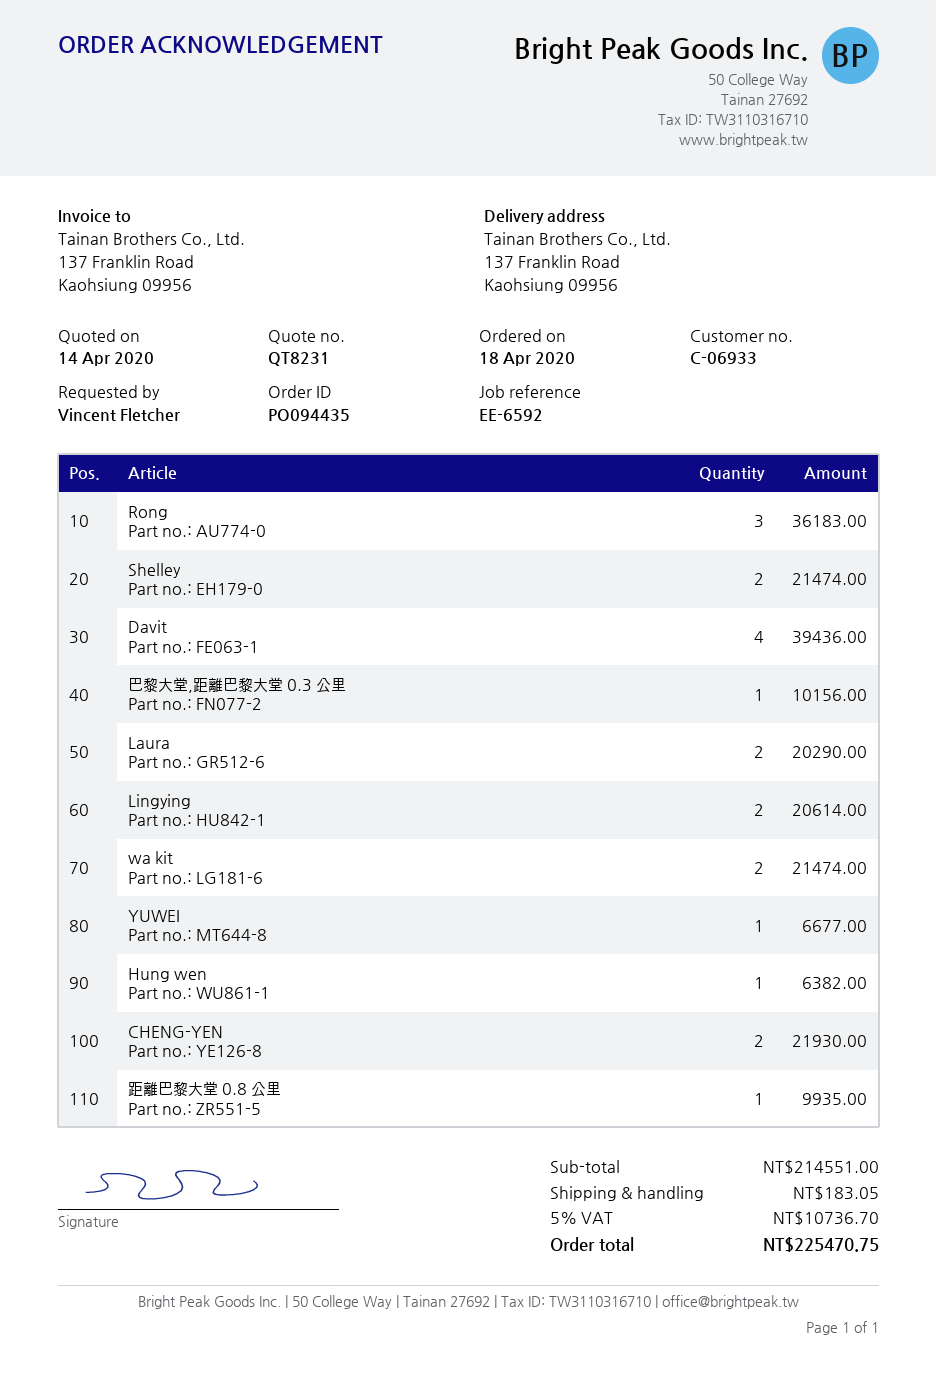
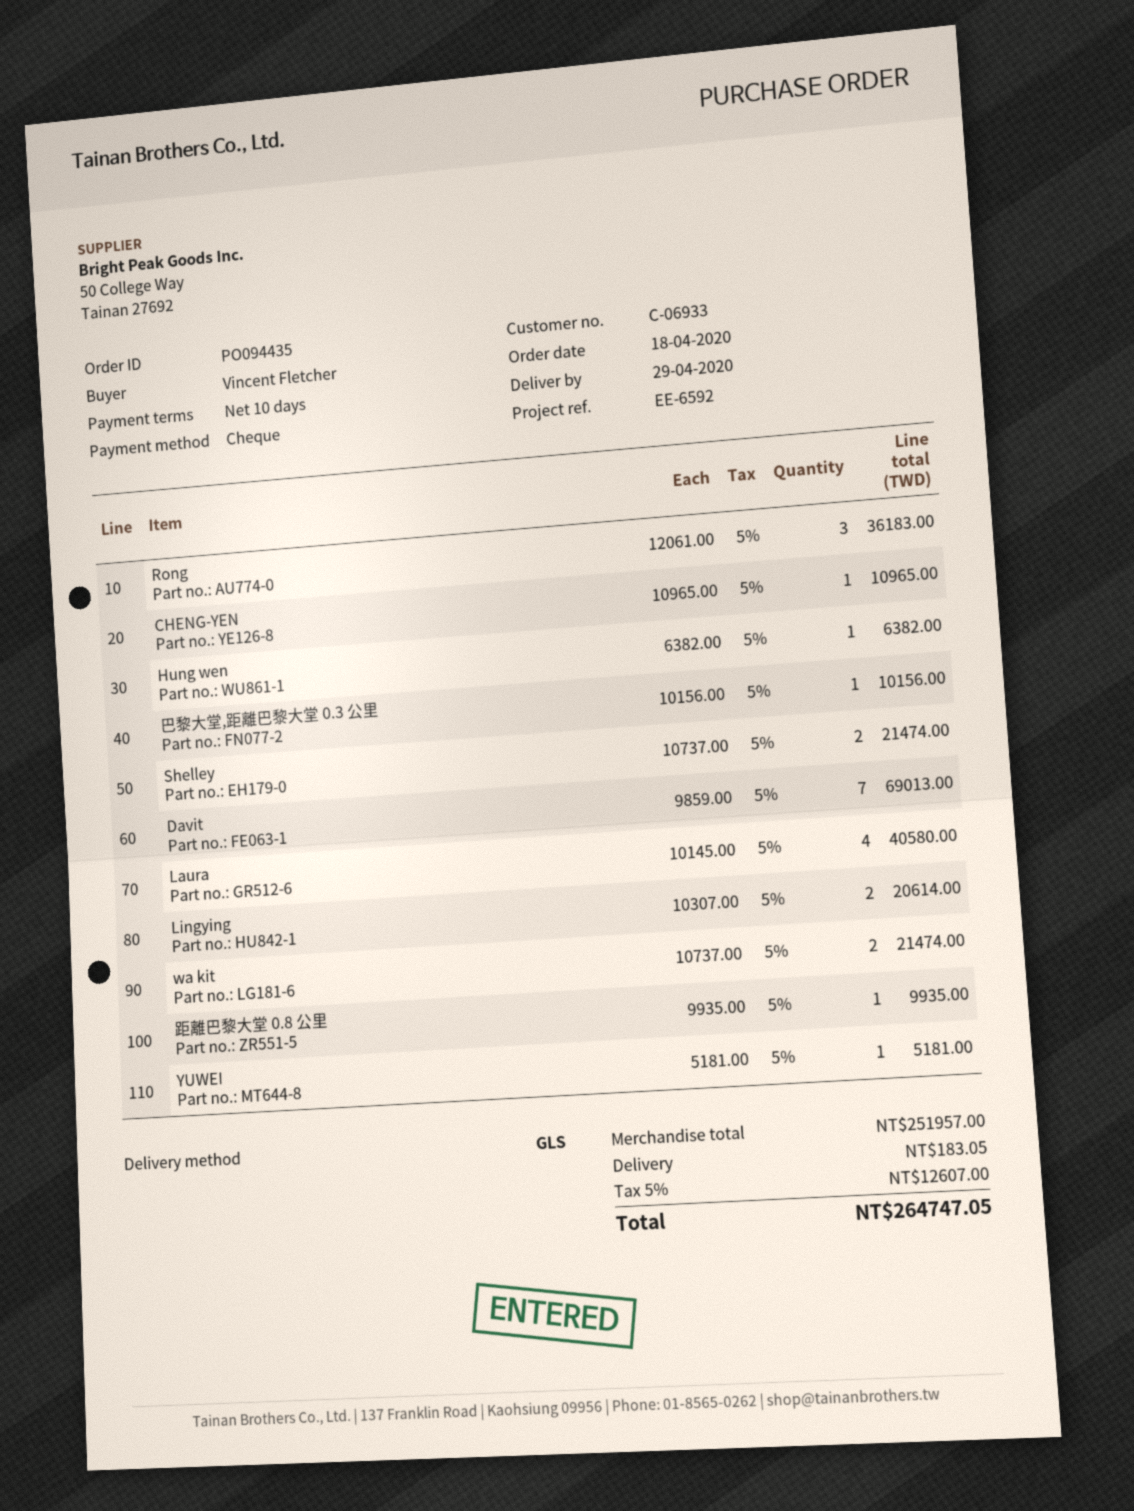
Davit: 4 for 39436.00 -> 7 for 69013.00
Laura: 2 for 20290.00 -> 4 for 40580.00
YUWEI: 1 for 6677.00 -> 1 for 5181.00
CHENG-YEN: 2 for 21930.00 -> 1 for 10965.00
subtotal: 214551.00 -> 251957.00
tax: 5% = 10736.70 -> 5% = 12607.00
total: 225470.75 -> 264747.05

